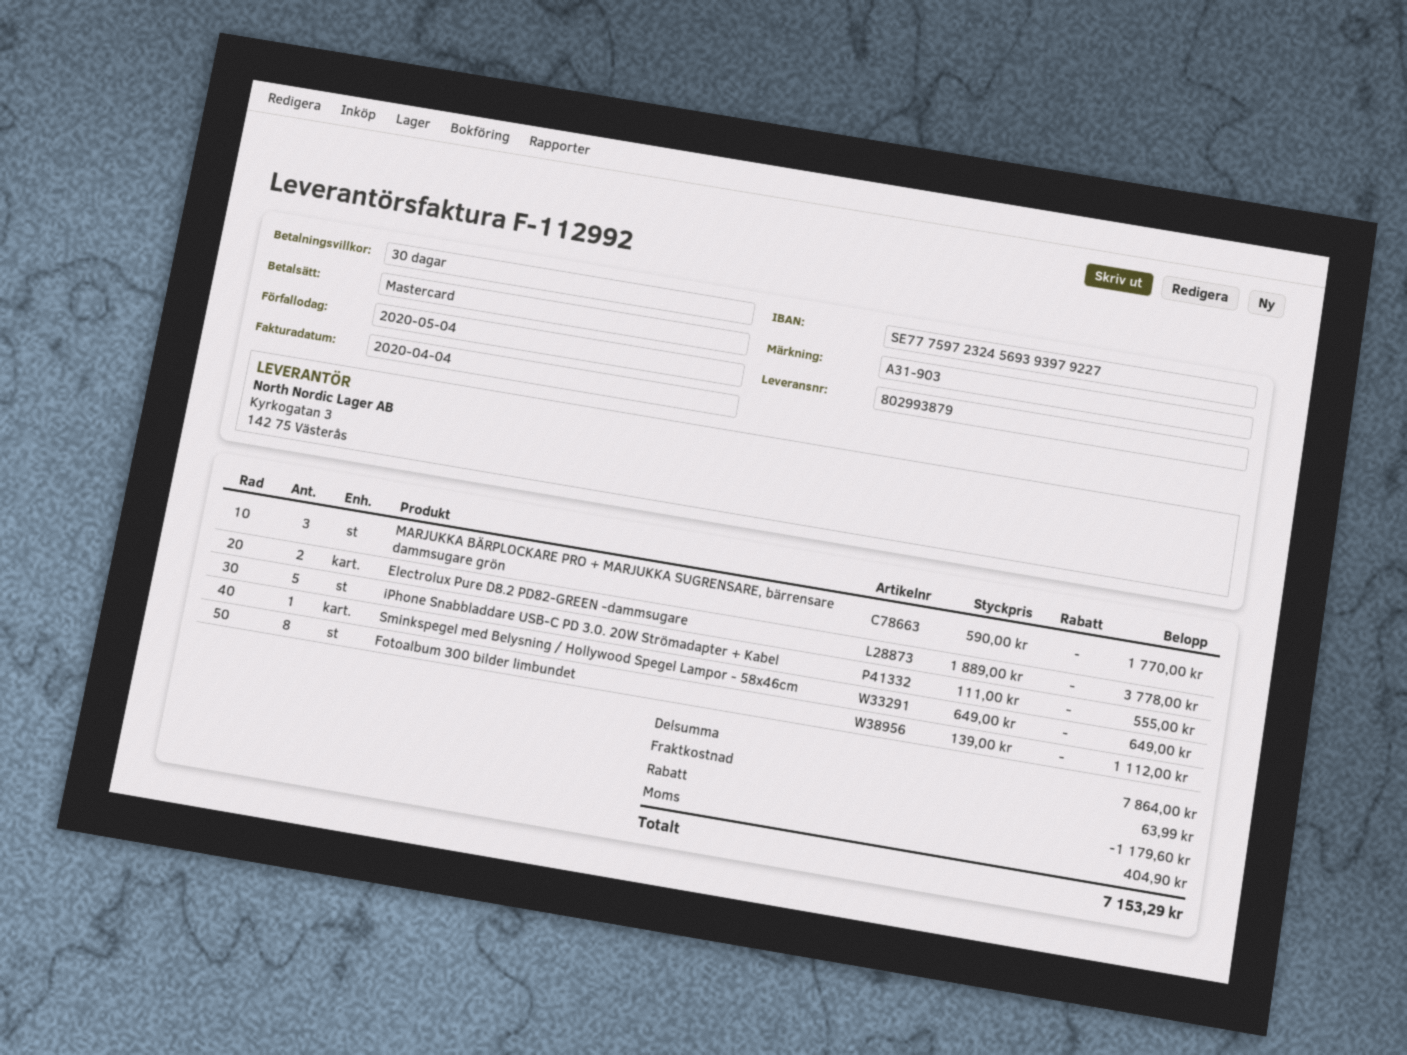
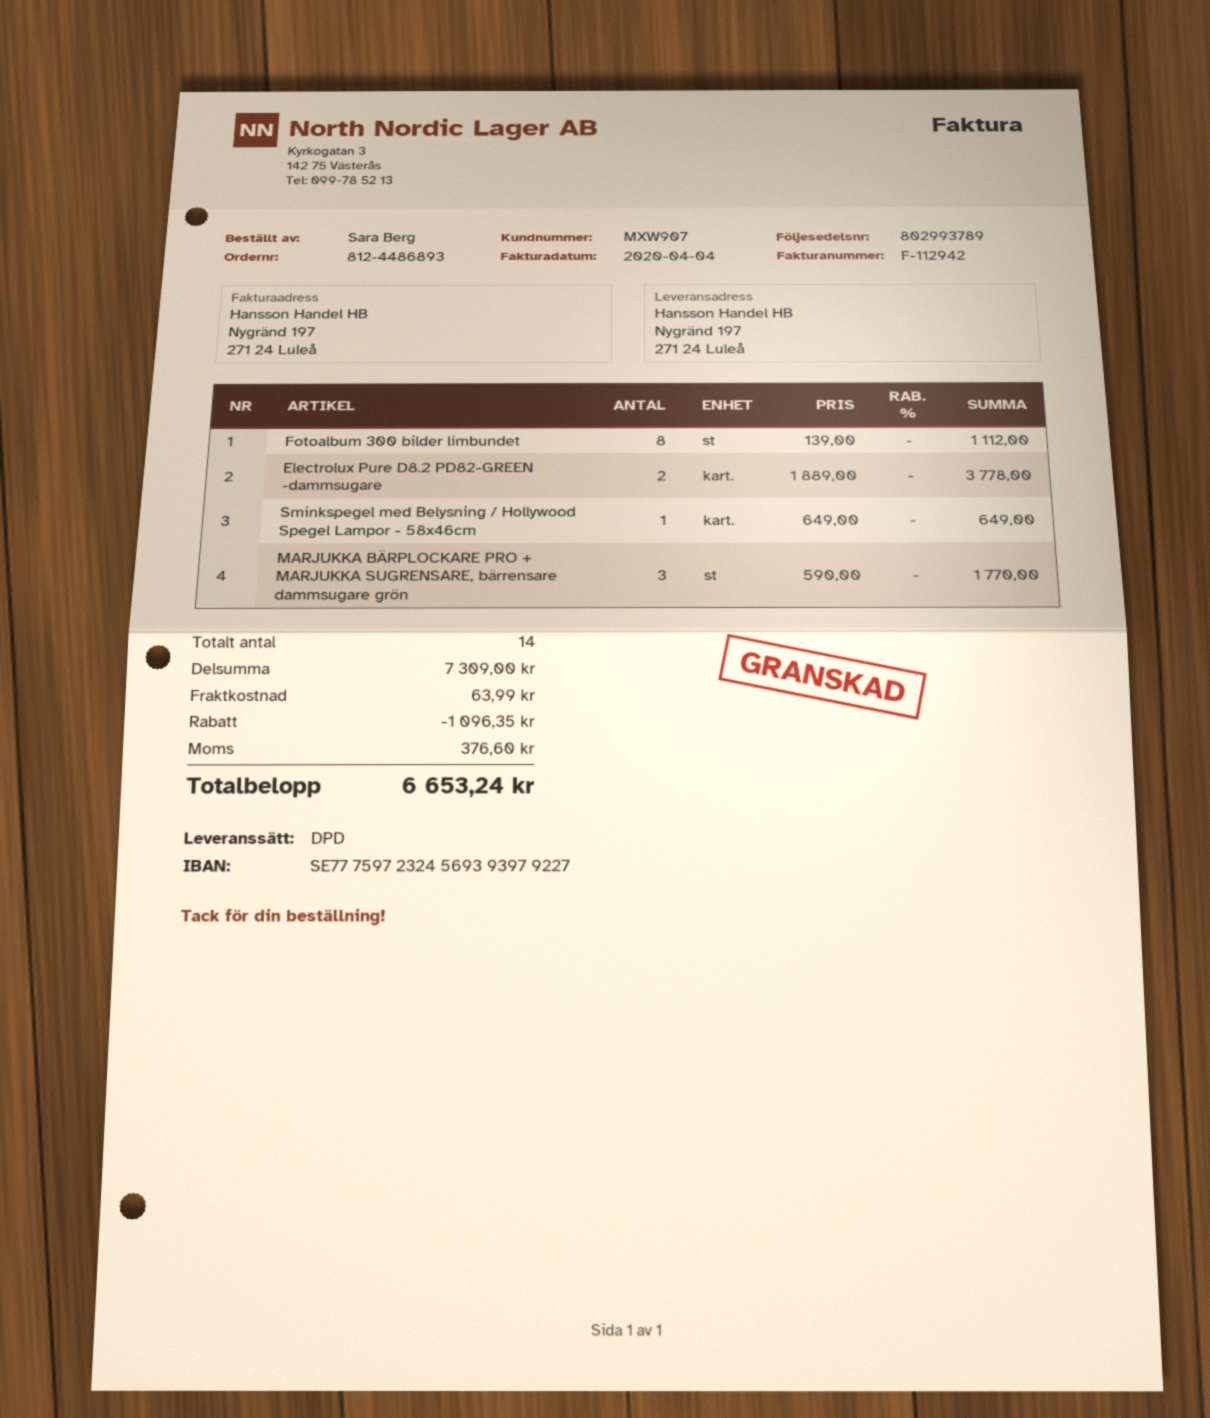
delivery note number: 802993879 -> 802993789
invoice number: F-112992 -> F-112942
iPhone Snabbladdare USB-C PD 3.0. 20W Strömadapter + Kabel: 5 x 111.00 = 555.00 -> none
subtotal: 7864.00 -> 7309.00
discount: 1179.60 -> 1096.35
tax: 404.90 -> 376.60
total: 7153.29 -> 6653.24

